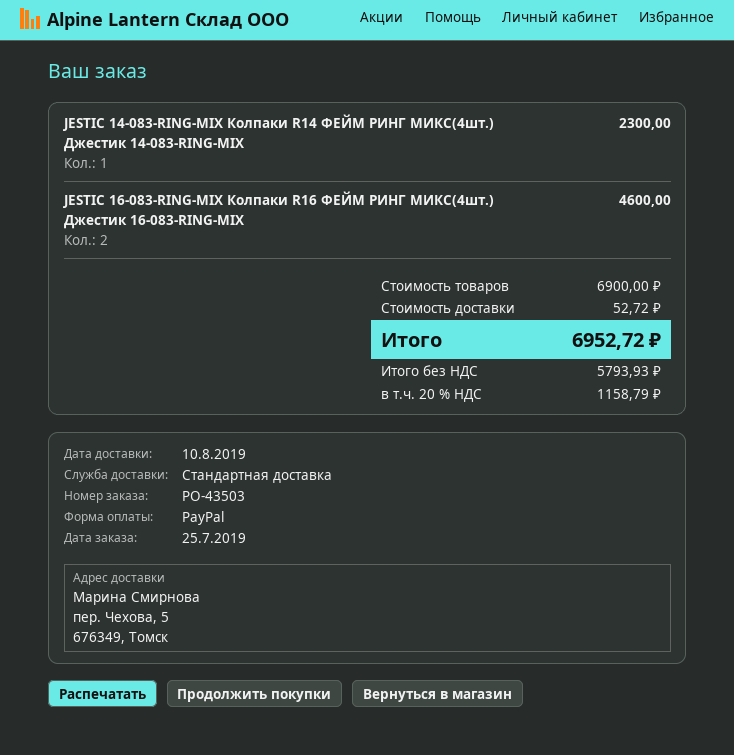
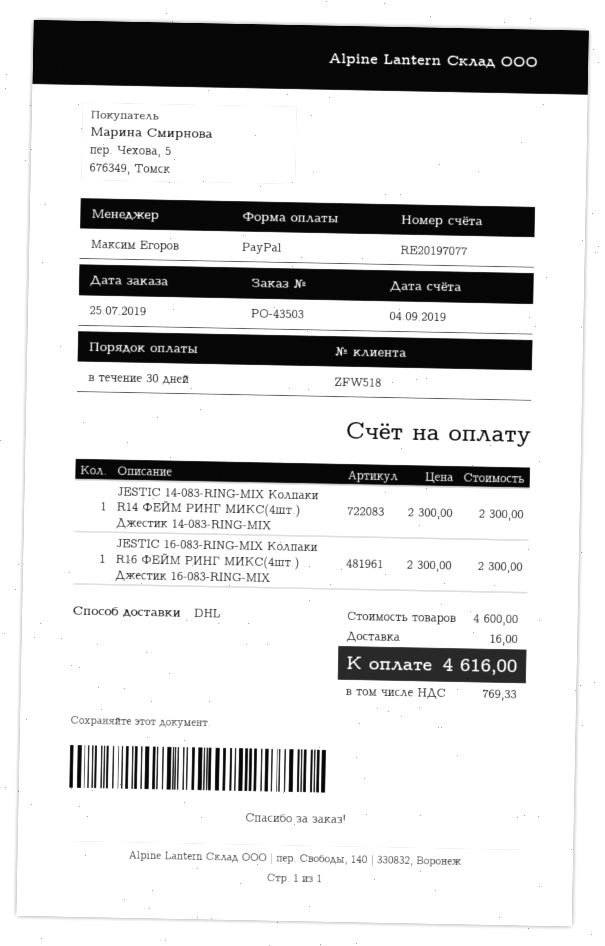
shipping method: standard -> DHL
JESTIC 16-083-RING-MIX Колпаки R16 ФЕЙМ РИНГ МИКС(4шт.) Джестик 16-083-RING-MIX: 2 for 4600.00 -> 1 for 2300.00
subtotal: 6900.00 -> 4600.00
shipping: 52.72 -> 16.00
tax: 1158.79 -> 769.33
total: 6952.72 -> 4616.00

